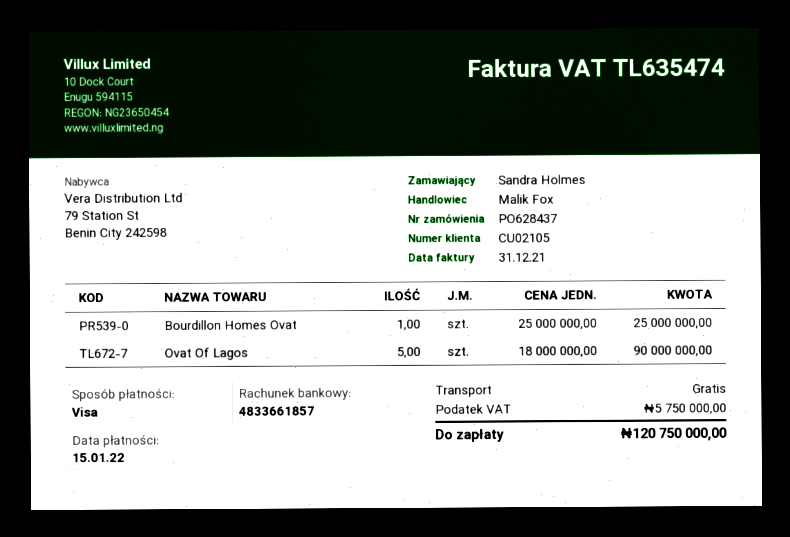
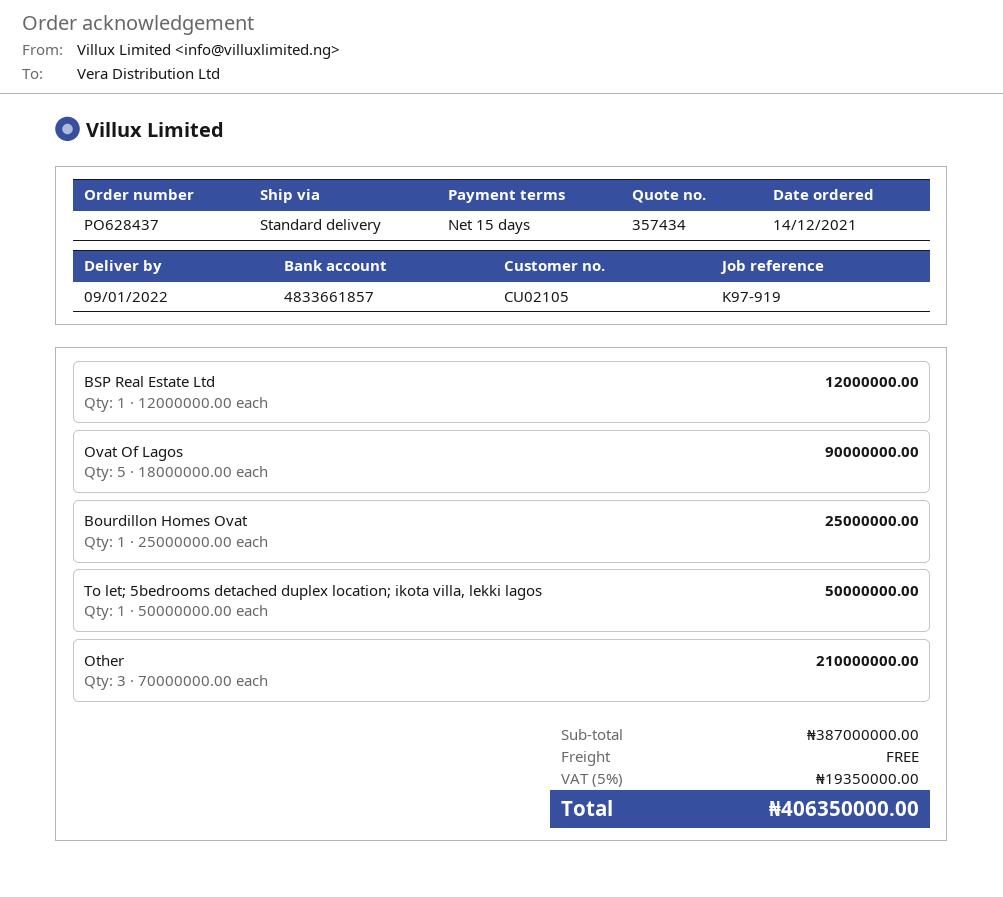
BSP Real Estate Ltd: none -> 1 x 12000000.00 = 12000000.00
To let; 5bedrooms detached duplex location; ikota villa, lekki lagos: none -> 1 x 50000000.00 = 50000000.00
Other: none -> 3 x 70000000.00 = 210000000.00
tax: 5750000.00 -> 19350000.00
total: 120750000.00 -> 406350000.00

